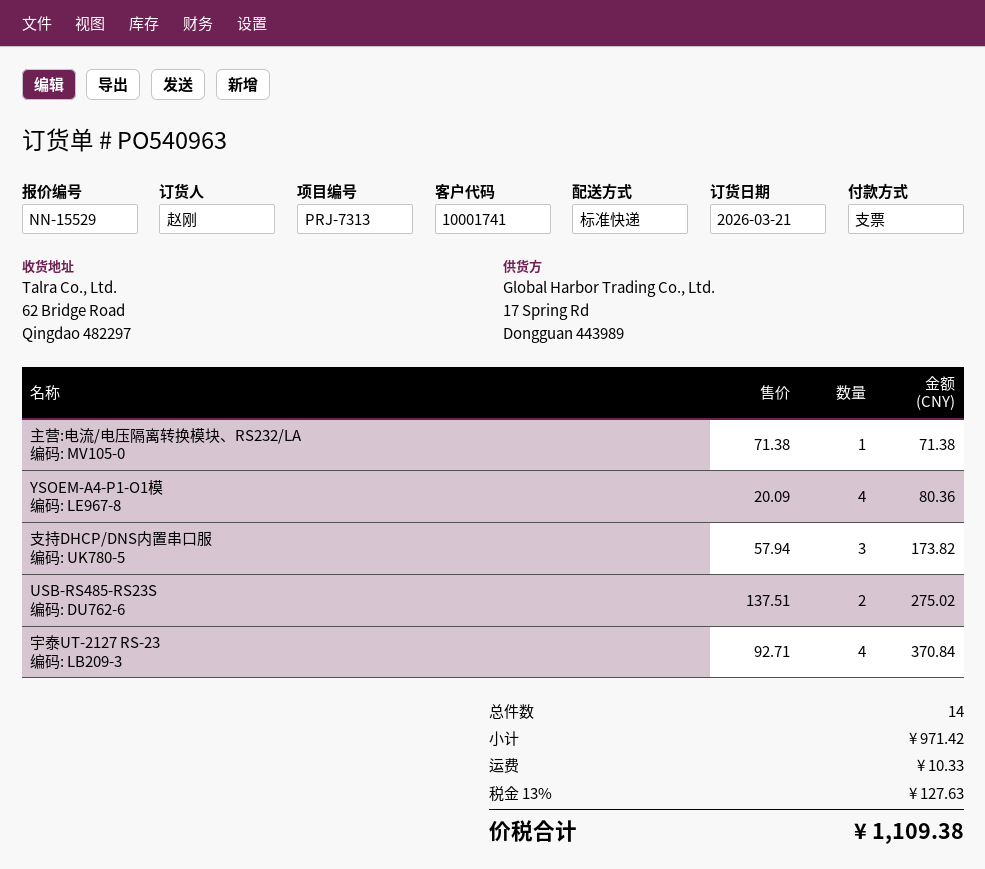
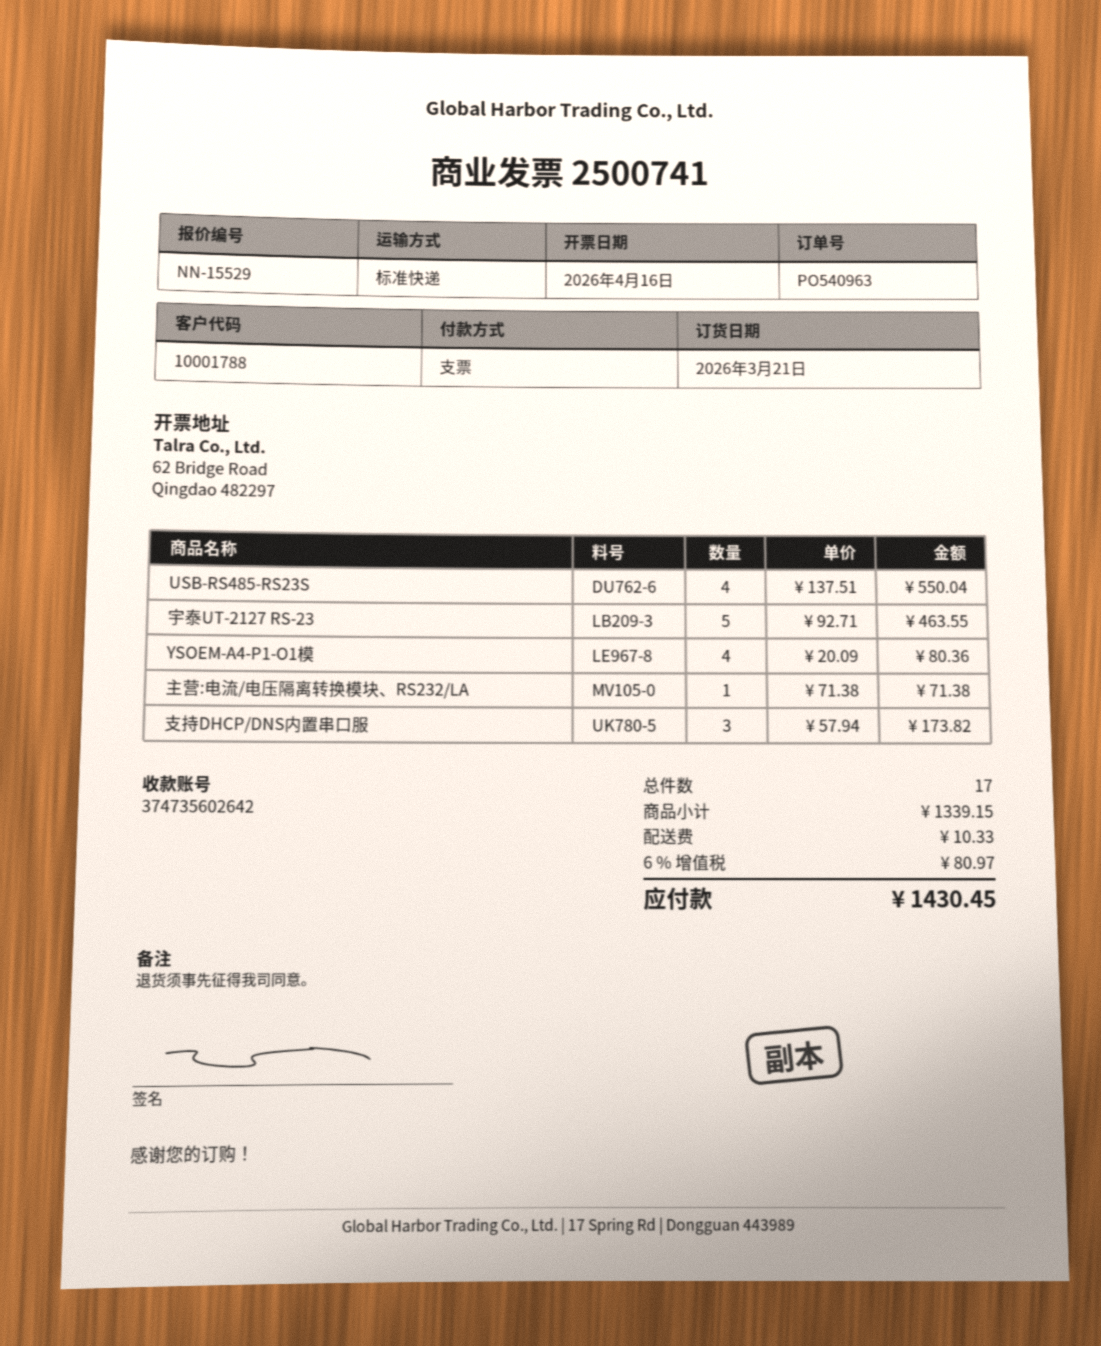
customer number: 10001741 -> 10001788
USB-RS485-RS23S: 2 x 137.51 = 275.02 -> 4 x 137.51 = 550.04
宇泰UT-2127 RS-23: 4 x 92.71 = 370.84 -> 5 x 92.71 = 463.55
total quantity: 14 -> 17
subtotal: 971.42 -> 1339.15
tax: 13% = 127.63 -> 6% = 80.97
total: 1109.38 -> 1430.45

